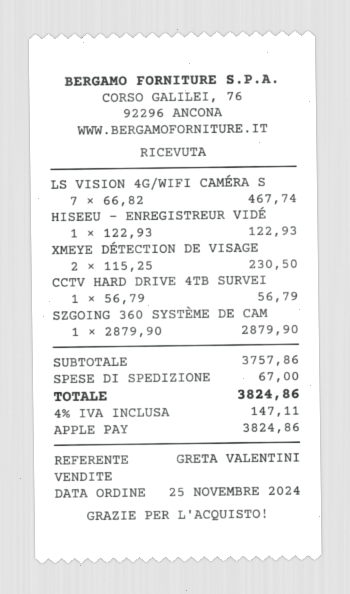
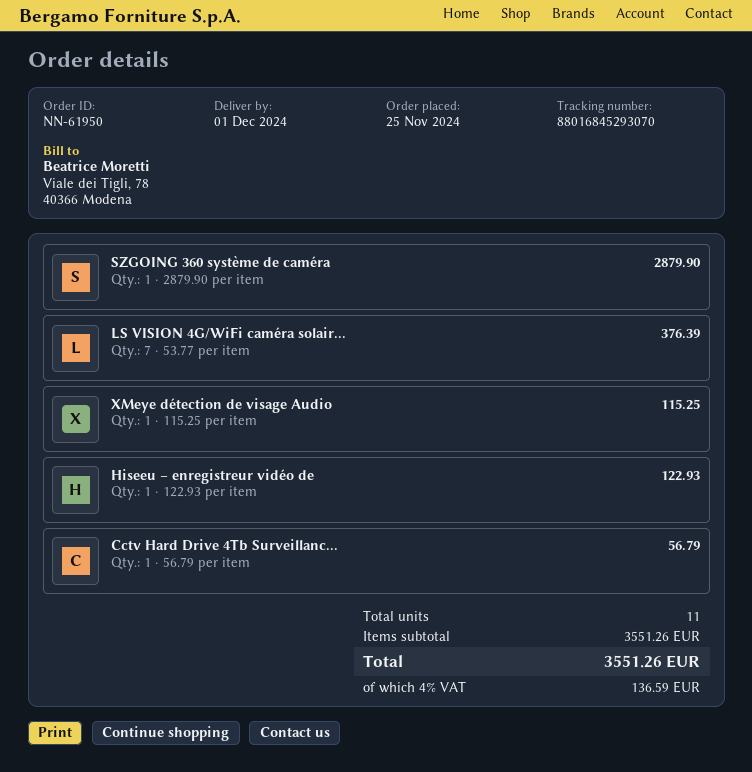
LS VISION 4G/WIFI CAMÉRA S: 7 x 66.82 = 467.74 -> 7 x 53.77 = 376.39
XMEYE DÉTECTION DE VISAGE: 2 x 115.25 = 230.50 -> 1 x 115.25 = 115.25
subtotal: 3757.86 -> 3551.26
shipping: 67.00 -> none
tax: 4% = 147.11 -> 4% = 136.59
total: 3824.86 -> 3551.26

